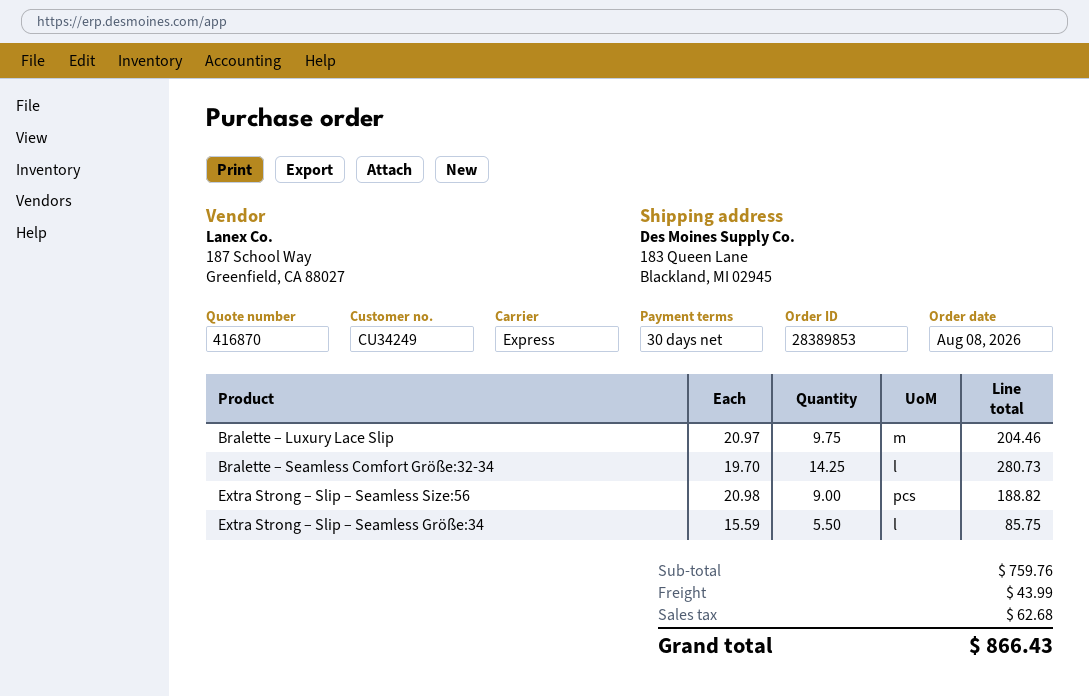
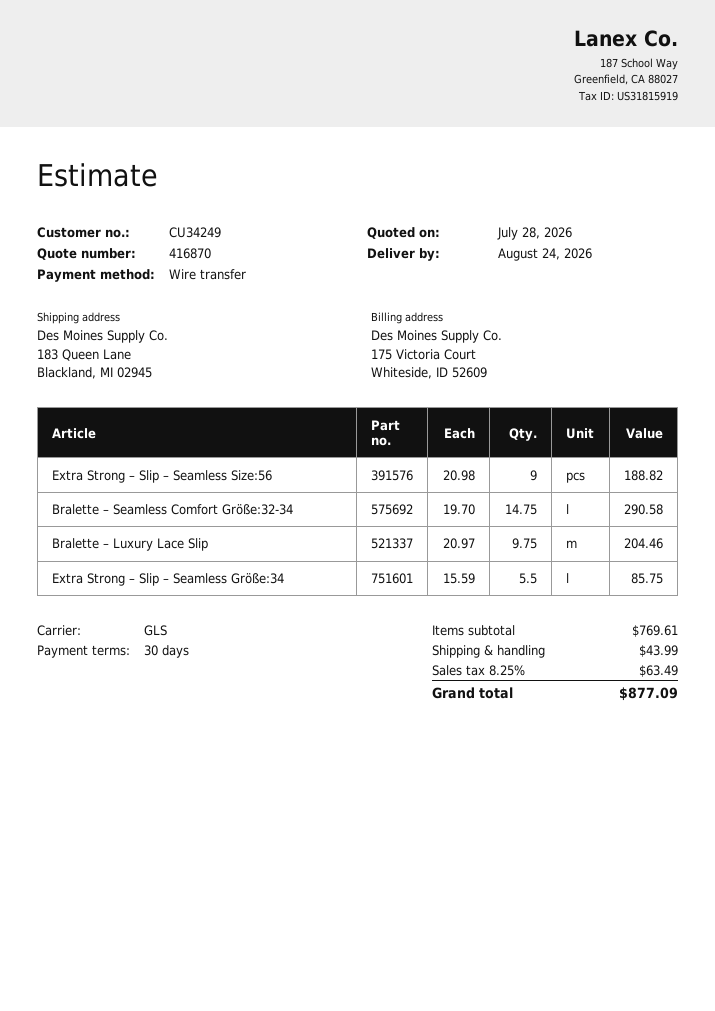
shipping method: express -> GLS
Bralette – Seamless Comfort Größe:32-34: 14.25 x 19.70 = 280.73 -> 14.75 x 19.70 = 290.58
subtotal: 759.76 -> 769.61
tax: 62.68 -> 63.49
total: 866.43 -> 877.09

